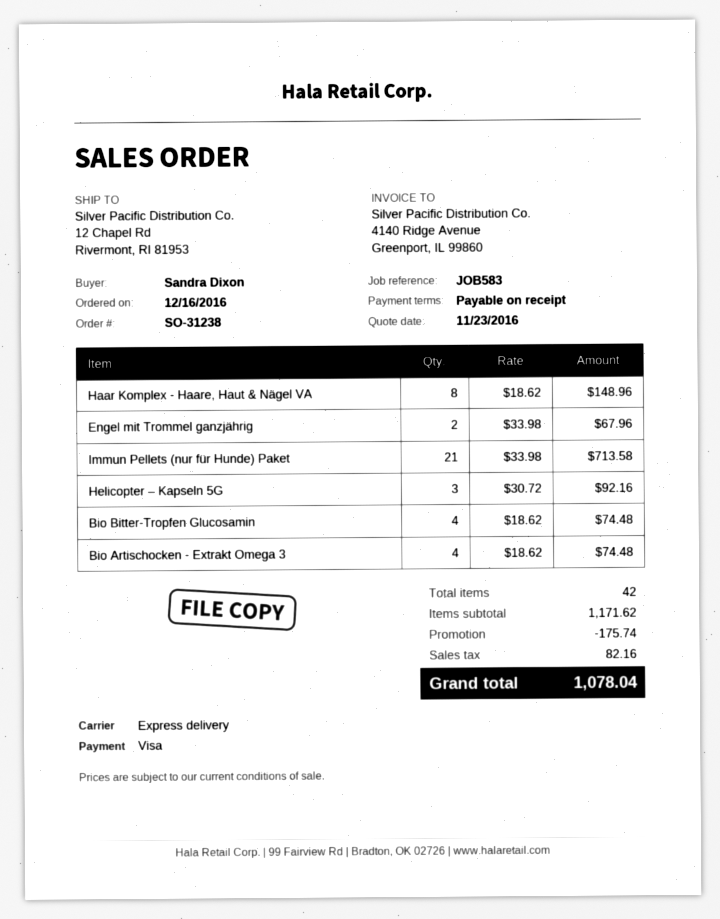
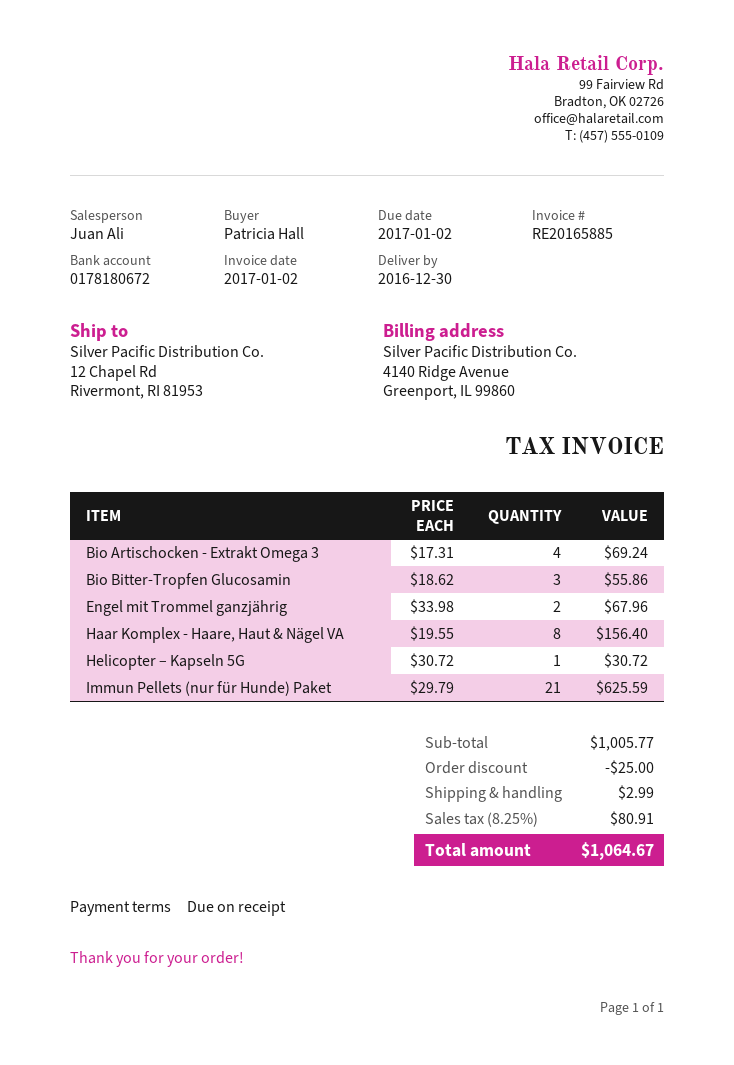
ordered by: Sandra Dixon -> Patricia Hall
Haar Komplex - Haare, Haut & Nägel VA: 8 x 18.62 = 148.96 -> 8 x 19.55 = 156.40
Immun Pellets (nur für Hunde) Paket: 21 x 33.98 = 713.58 -> 21 x 29.79 = 625.59
Helicopter – Kapseln 5G: 3 x 30.72 = 92.16 -> 1 x 30.72 = 30.72
Bio Bitter-Tropfen Glucosamin: 4 x 18.62 = 74.48 -> 3 x 18.62 = 55.86
Bio Artischocken - Extrakt Omega 3: 4 x 18.62 = 74.48 -> 4 x 17.31 = 69.24
subtotal: 1171.62 -> 1005.77
discount: 175.74 -> 25.00
shipping: none -> 2.99
tax: 82.16 -> 80.91
total: 1078.04 -> 1064.67

